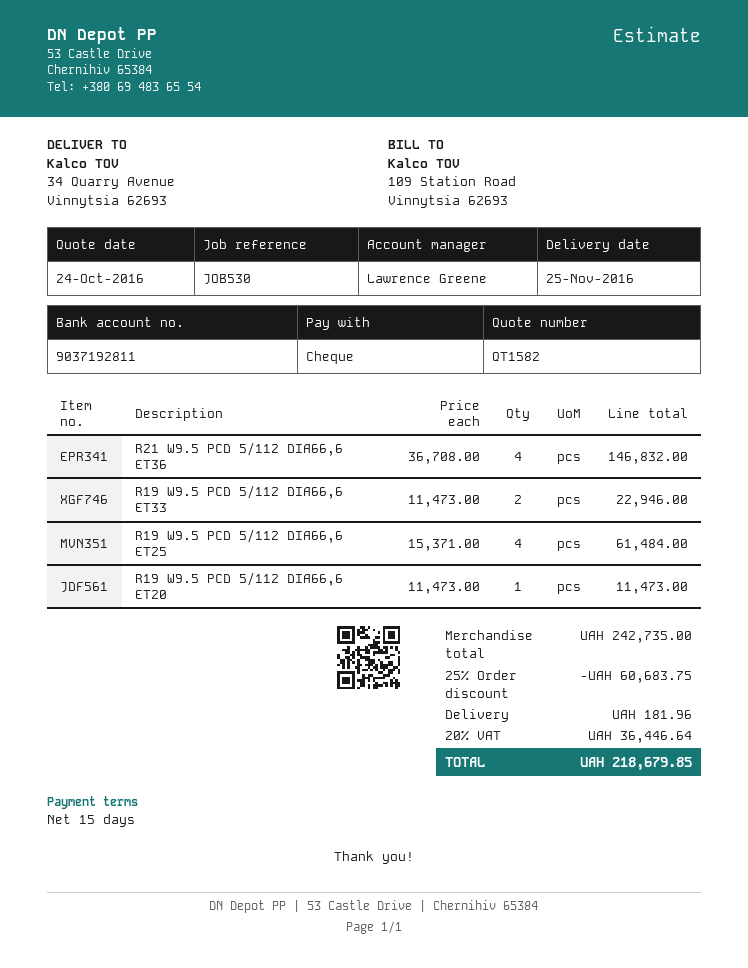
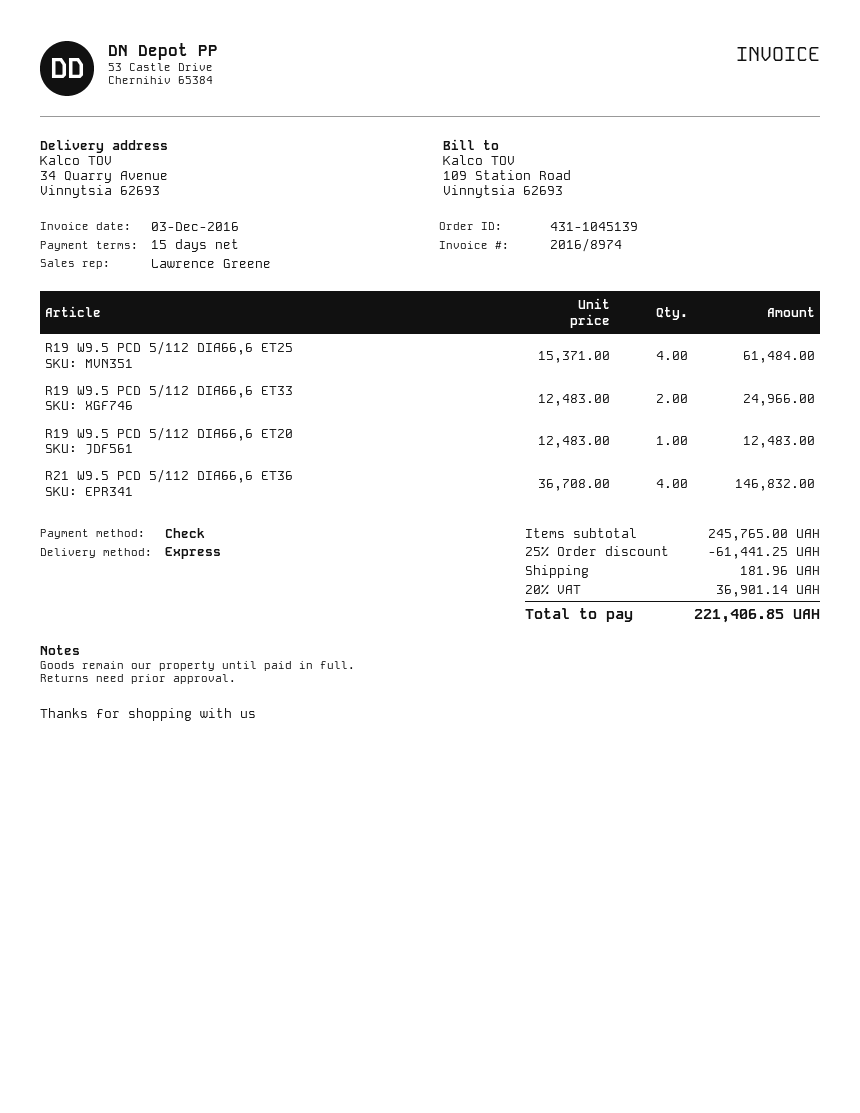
R19 W9.5 PCD 5/112 DIA66,6 ET33: 2 x 11473.00 = 22946.00 -> 2 x 12483.00 = 24966.00
R19 W9.5 PCD 5/112 DIA66,6 ET20: 1 x 11473.00 = 11473.00 -> 1 x 12483.00 = 12483.00
subtotal: 242735.00 -> 245765.00
discount: 25% = 60683.75 -> 25% = 61441.25
tax: 20% = 36446.64 -> 20% = 36901.14
total: 218679.85 -> 221406.85

